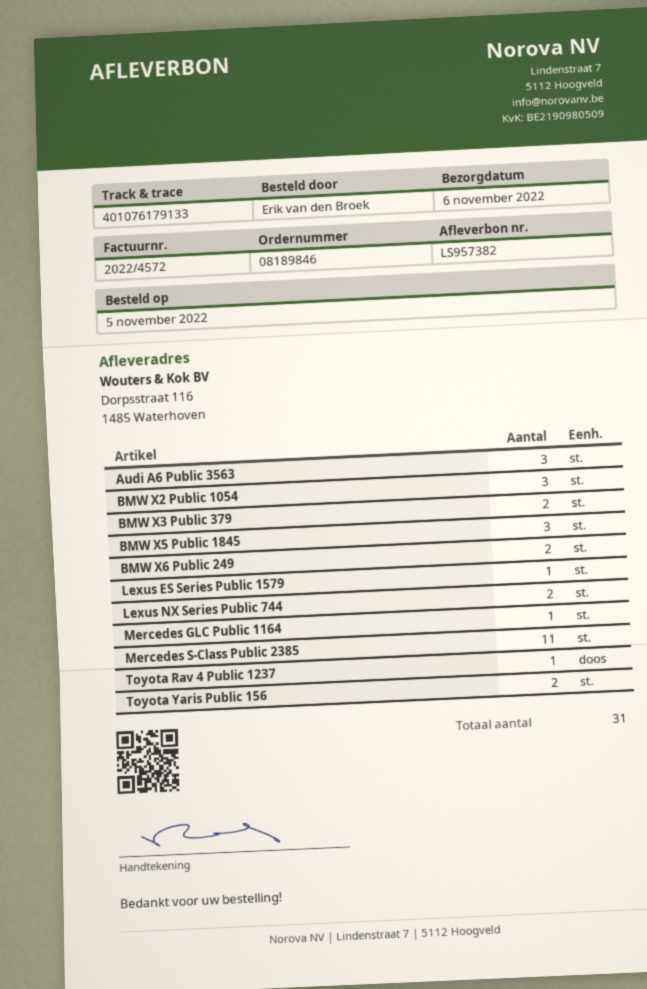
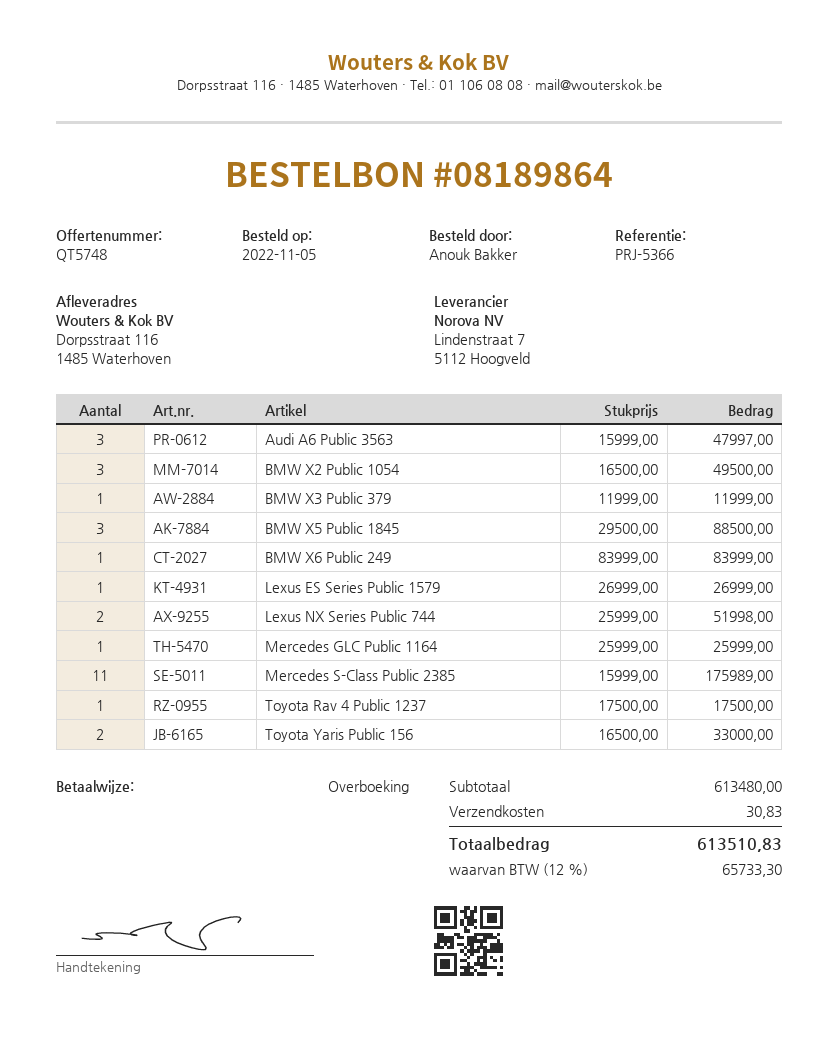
order number: 08189846 -> 08189864
ordered by: Erik van den Broek -> Anouk Bakker
BMW X3 Public 379: 2 -> 1
BMW X6 Public 249: 2 -> 1

